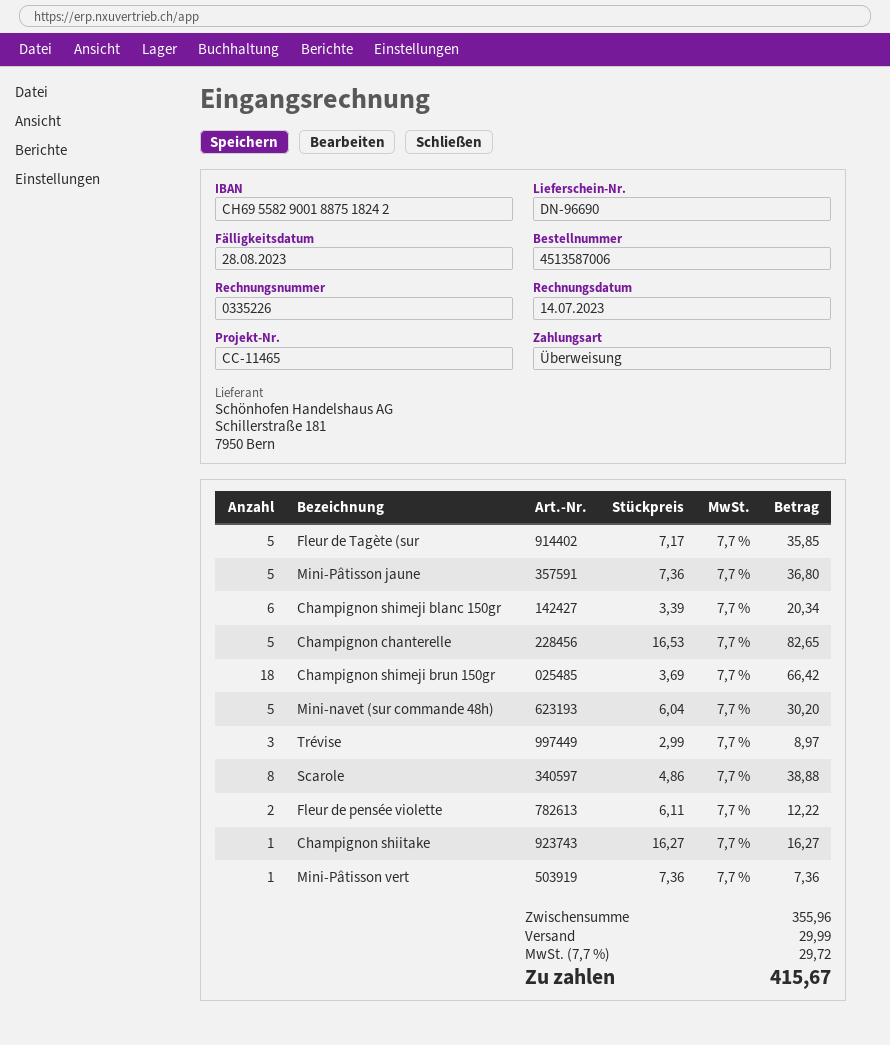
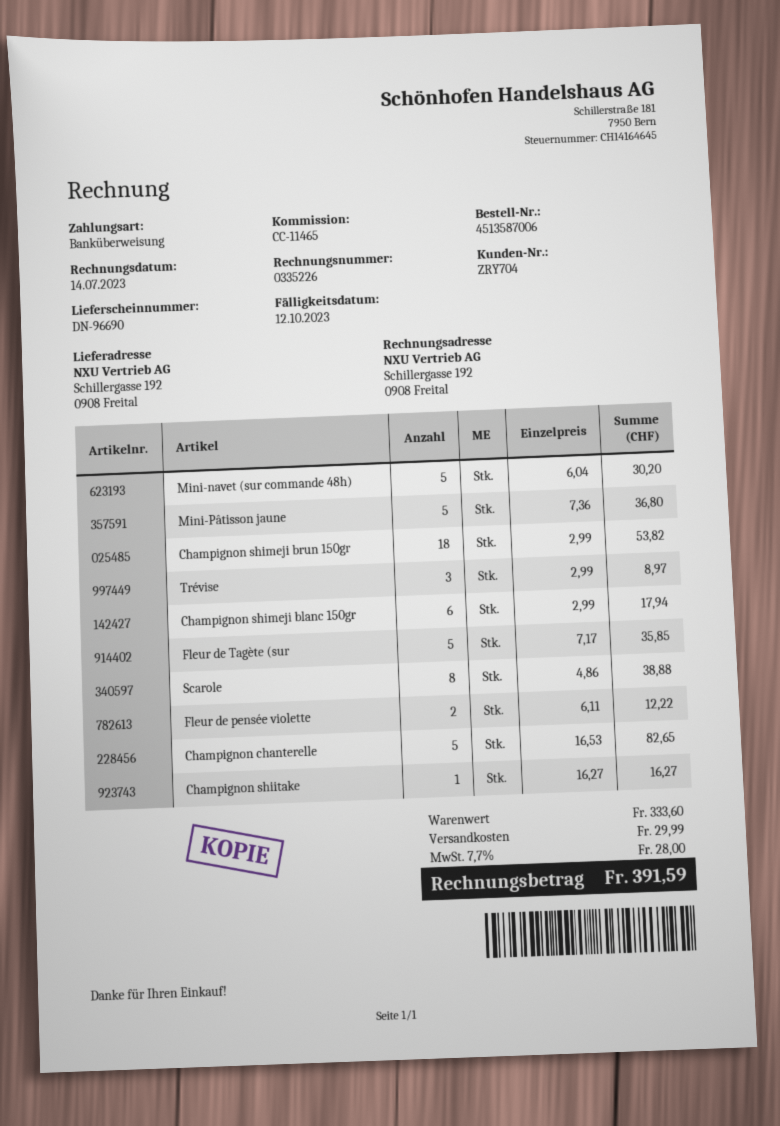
due date: 2023-08-28 -> 2023-10-12
Champignon shimeji blanc 150gr: 6 x 3.39 = 20.34 -> 6 x 2.99 = 17.94
Champignon shimeji brun 150gr: 18 x 3.69 = 66.42 -> 18 x 2.99 = 53.82
Mini-Pâtisson vert: 1 x 7.36 = 7.36 -> none
subtotal: 355.96 -> 333.60
tax: 7.7% = 29.72 -> 7.7% = 28.00
total: 415.67 -> 391.59

